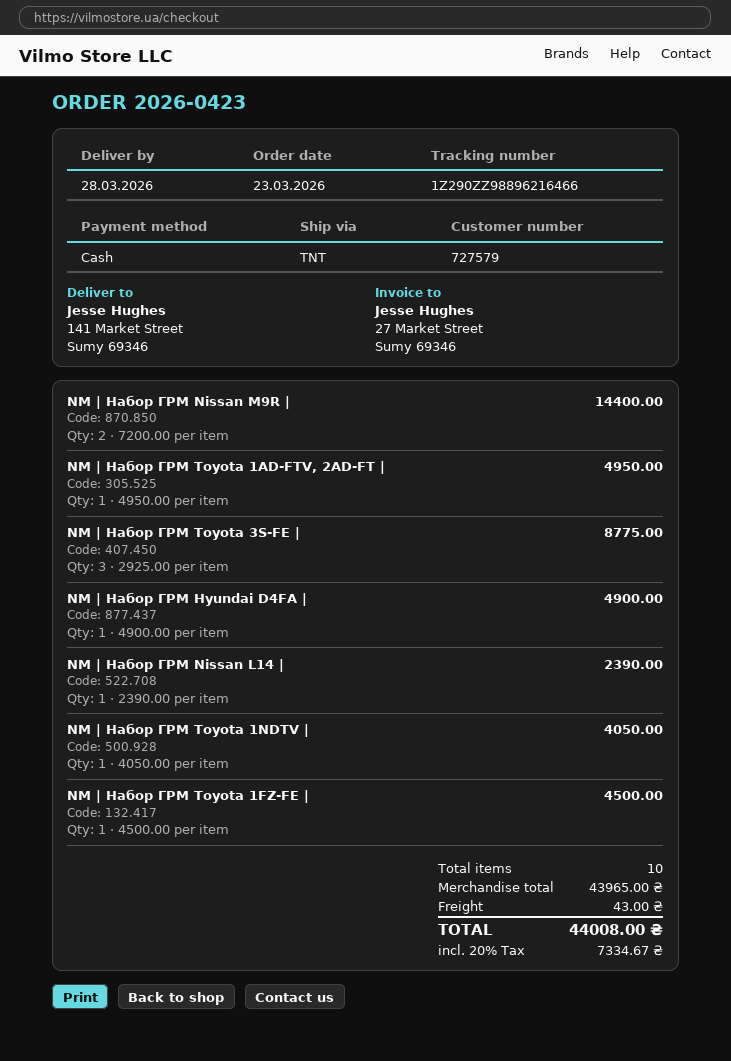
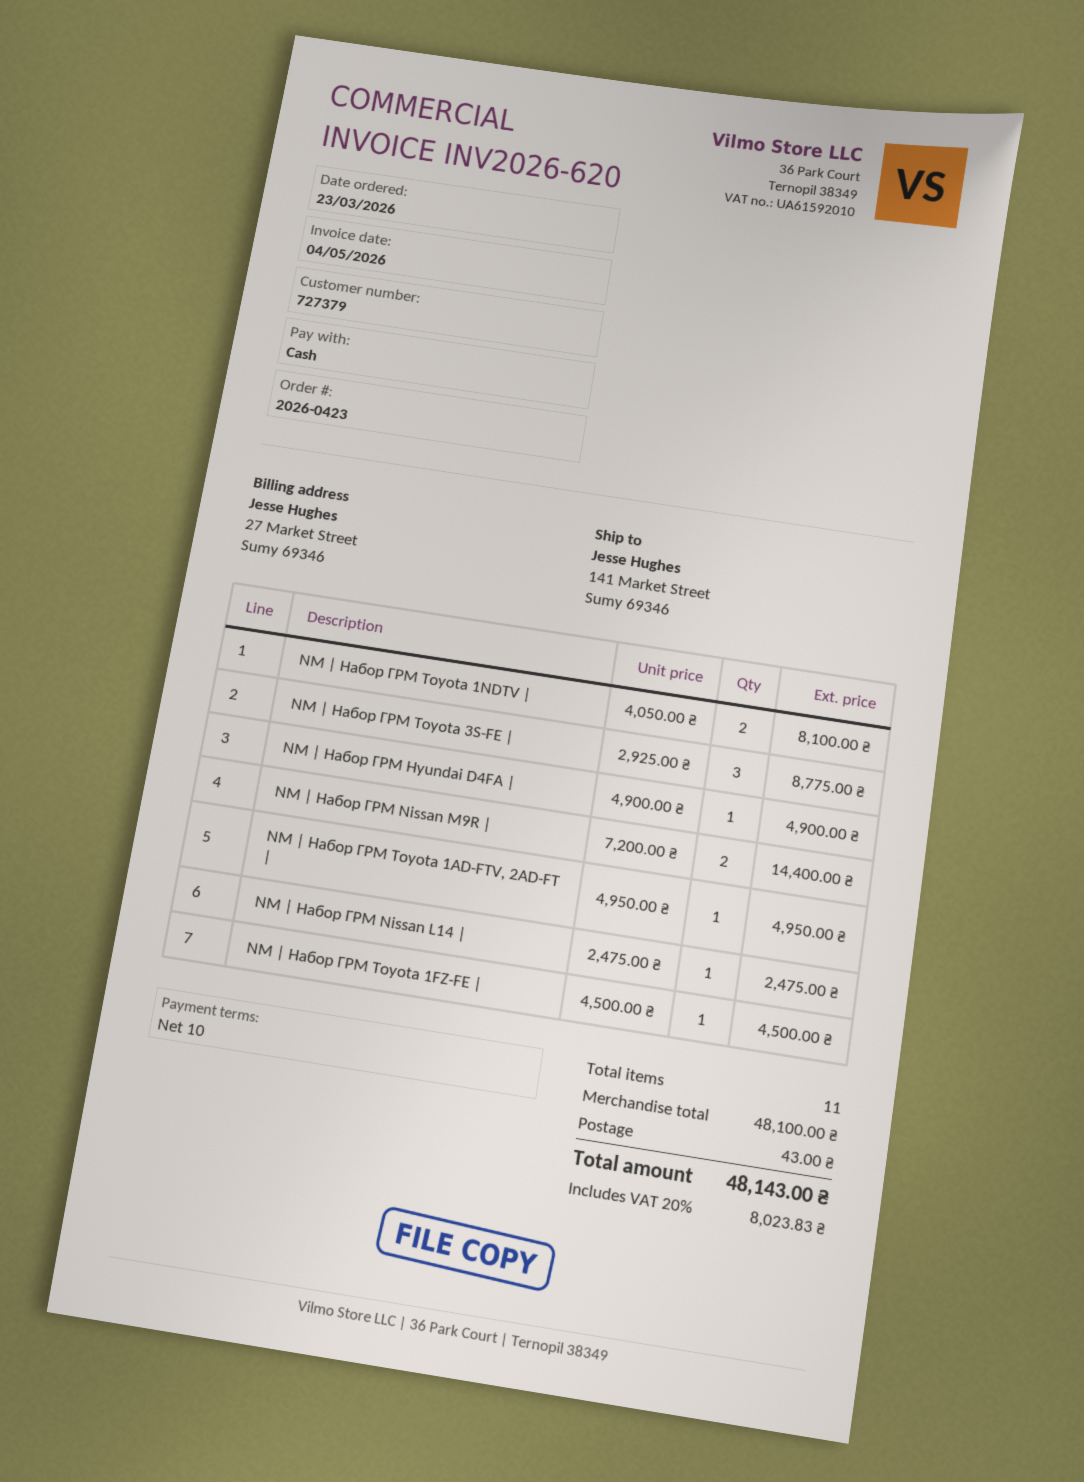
customer number: 727579 -> 727379
NM | Набор ГРМ Nissan L14 |: 1 x 2390.00 = 2390.00 -> 1 x 2475.00 = 2475.00
NM | Набор ГРМ Toyota 1NDTV |: 1 x 4050.00 = 4050.00 -> 2 x 4050.00 = 8100.00
total quantity: 10 -> 11
subtotal: 43965.00 -> 48100.00
tax: 20% = 7334.67 -> 20% = 8023.83
total: 44008.00 -> 48143.00

